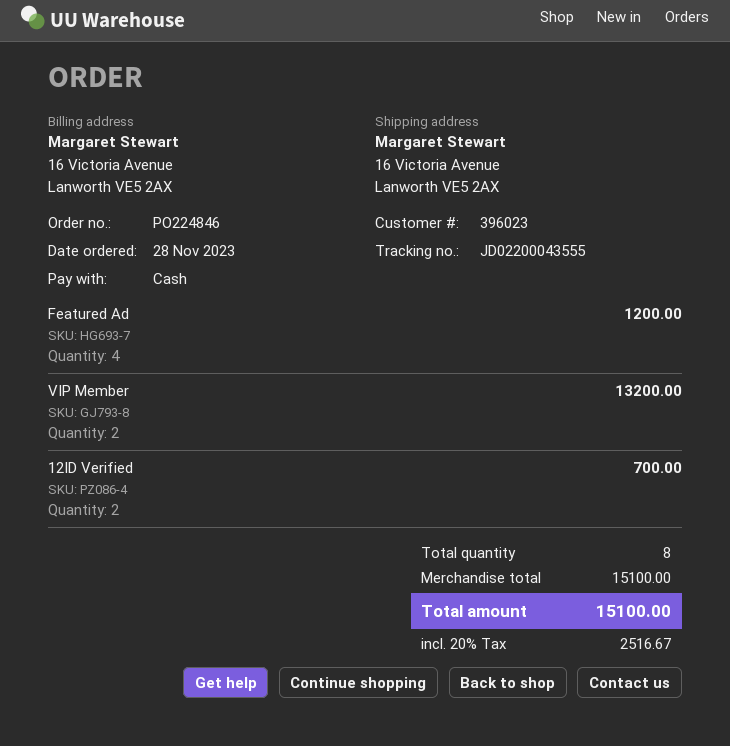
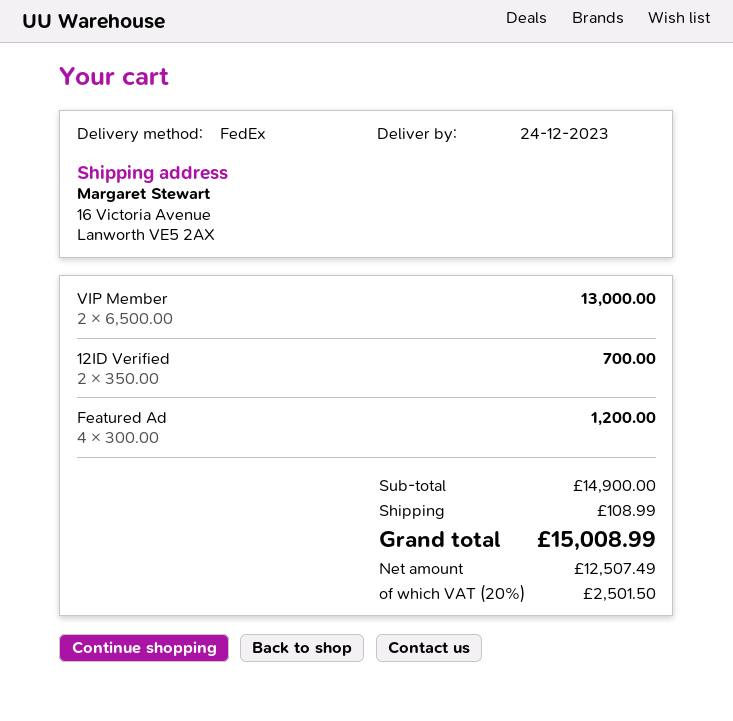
VIP Member: 2 for 13200.00 -> 2 for 13000.00
subtotal: 15100.00 -> 14900.00
shipping: none -> 108.99
tax: 20% = 2516.67 -> 20% = 2501.50
total: 15100.00 -> 15008.99

